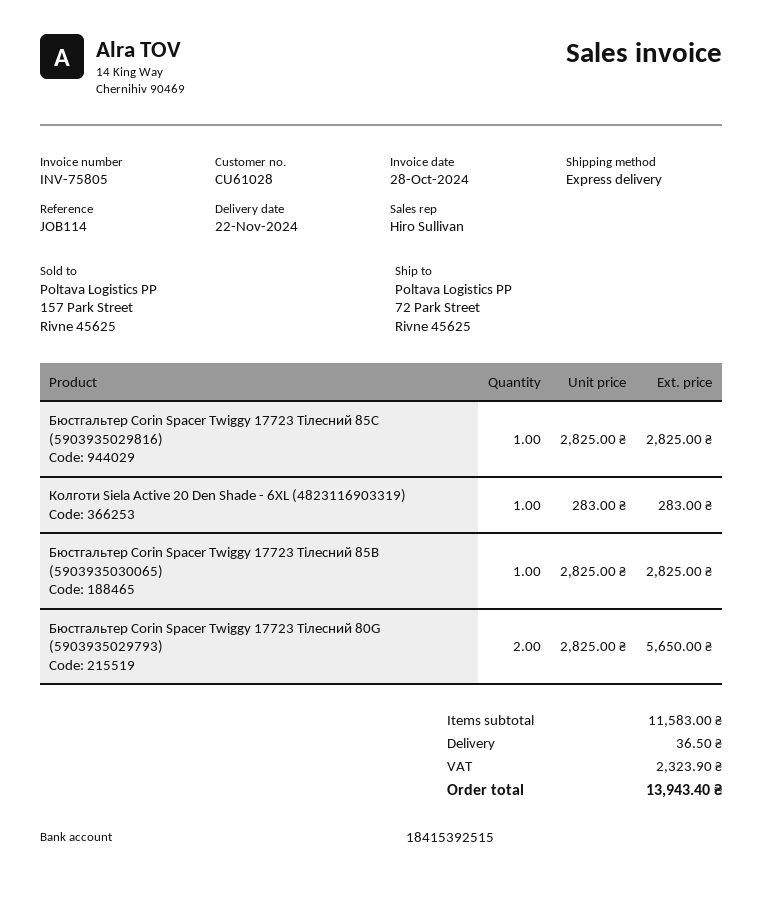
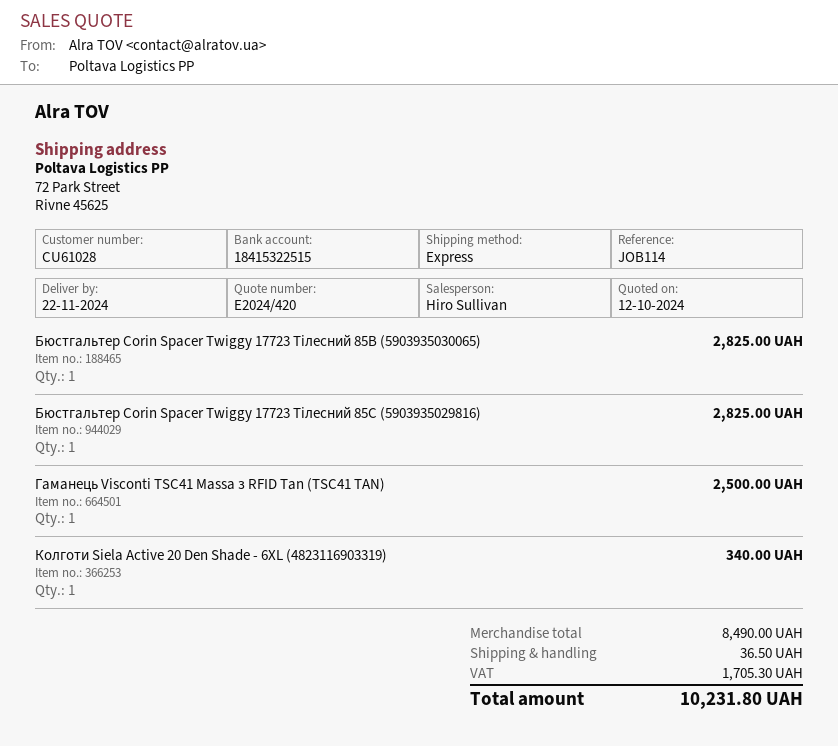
bank account: 18415392515 -> 18415322515
Колготи Siela Active 20 Den Shade - 6XL (4823116903319): 1 for 283.00 -> 1 for 340.00
Бюстгальтер Corin Spacer Twiggy 17723 Тілесний 80G (5903935029793): 2 for 5650.00 -> none
Гаманець Visconti TSC41 Massa з RFID Tan (TSC41 TAN): none -> 1 for 2500.00
subtotal: 11583.00 -> 8490.00
tax: 2323.90 -> 1705.30
total: 13943.40 -> 10231.80

